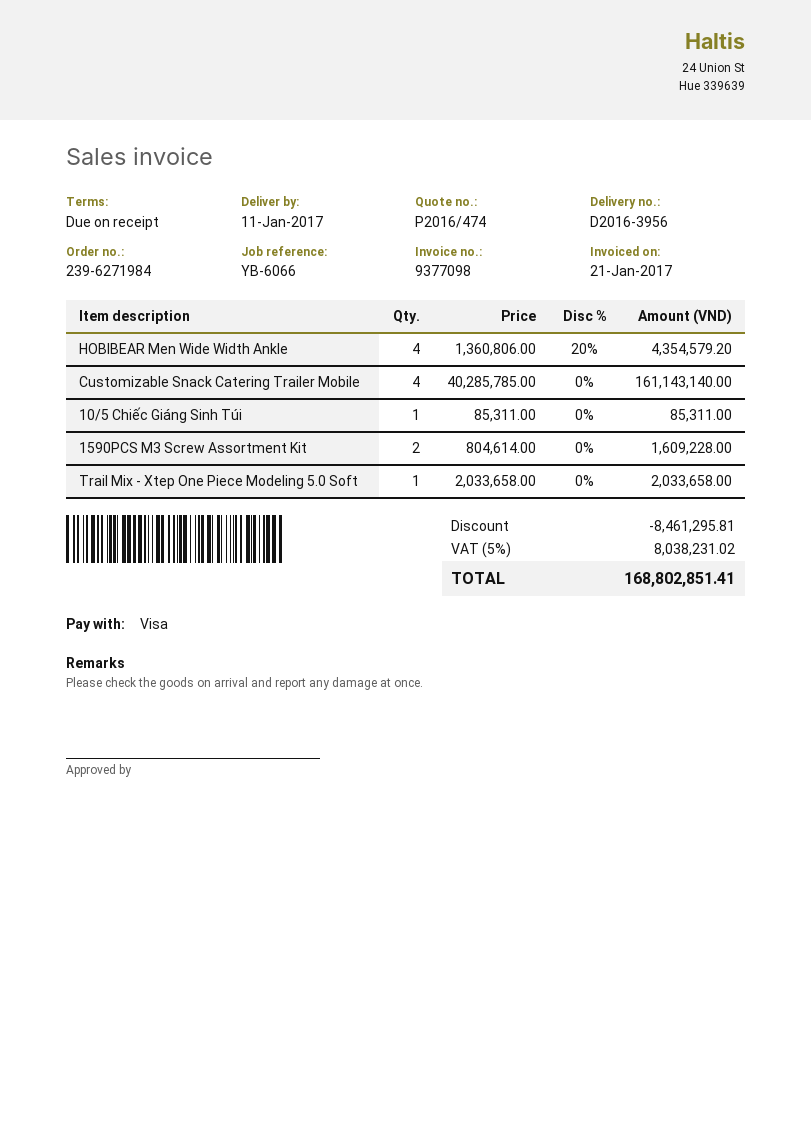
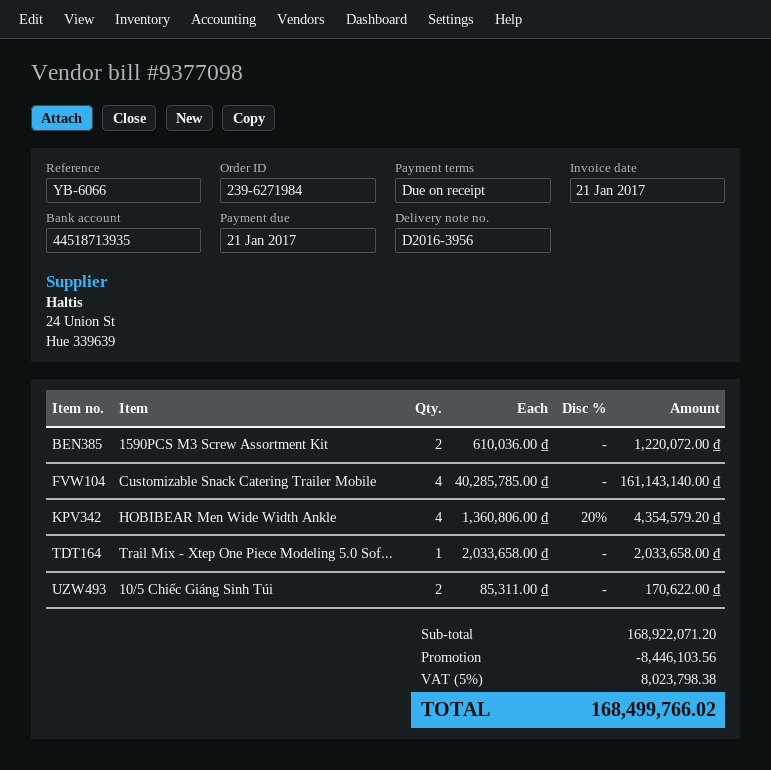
10/5 Chiếc Giáng Sinh Túi: 1 x 85311.00 = 85311.00 -> 2 x 85311.00 = 170622.00
1590PCS M3 Screw Assortment Kit: 2 x 804614.00 = 1609228.00 -> 2 x 610036.00 = 1220072.00
discount: 8461295.81 -> 8446103.56
tax: 5% = 8038231.02 -> 5% = 8023798.38
total: 168802851.41 -> 168499766.02

